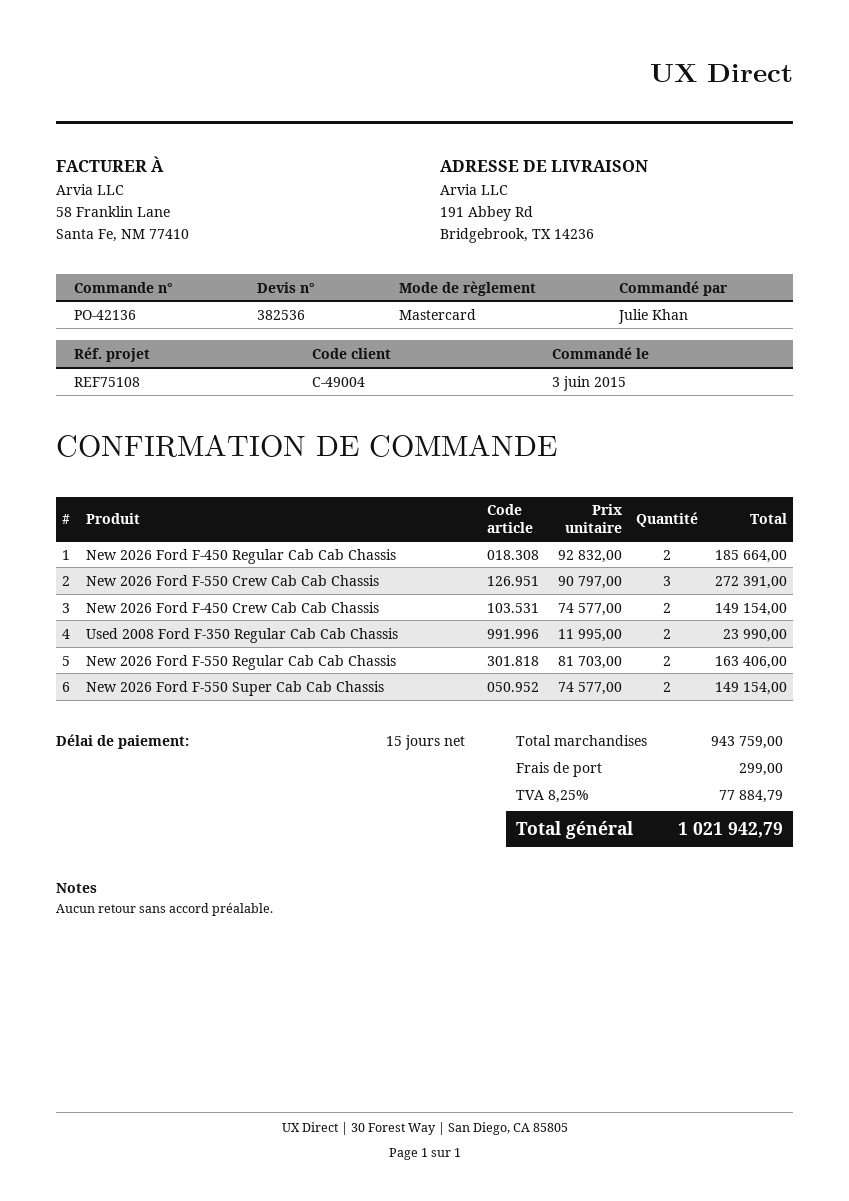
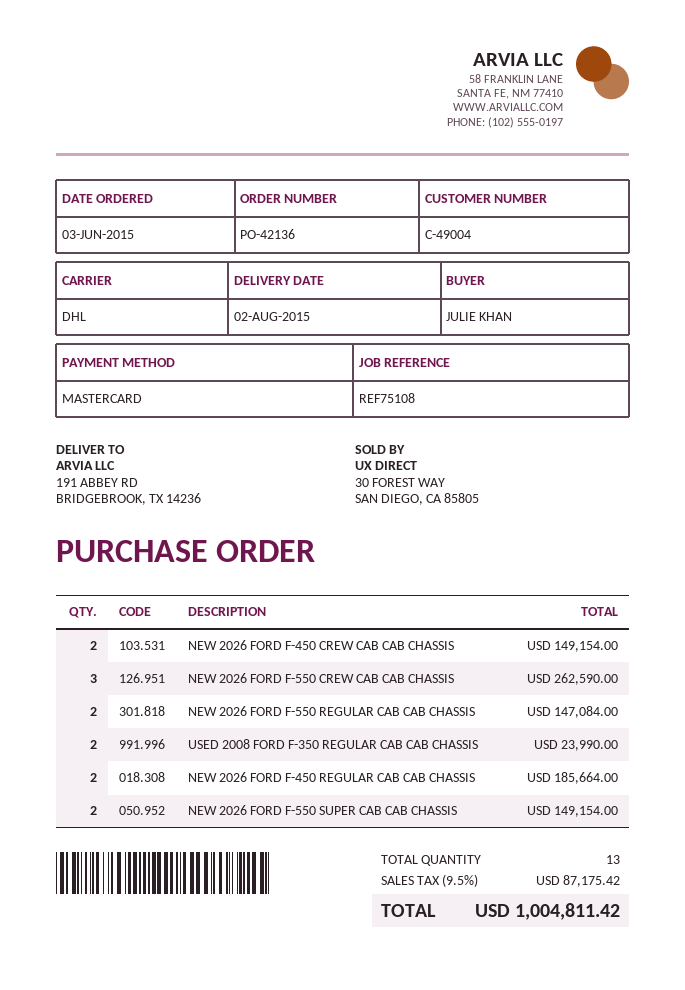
New 2026 Ford F-550 Crew Cab Cab Chassis: 3 for 272391.00 -> 3 for 262590.00
New 2026 Ford F-550 Regular Cab Cab Chassis: 2 for 163406.00 -> 2 for 147084.00
shipping: 299.00 -> none
tax: 8.25% = 77884.79 -> 9.5% = 87175.42
total: 1021942.79 -> 1004811.42

